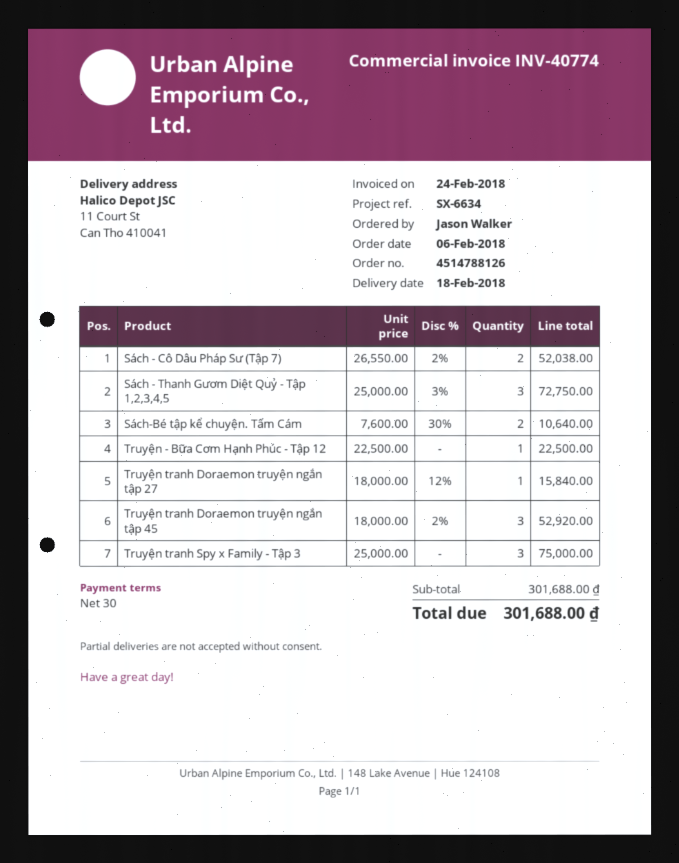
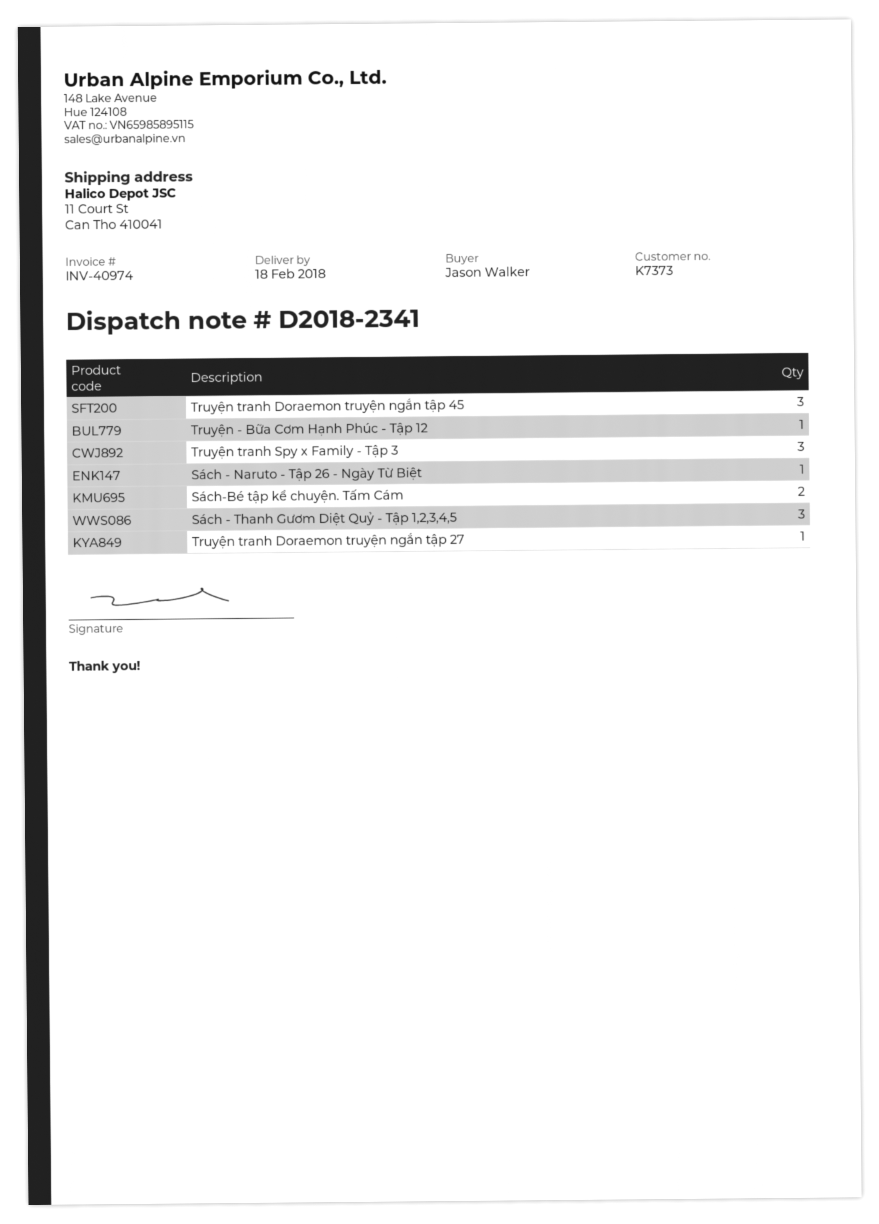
invoice number: INV-40774 -> INV-40974
Sách - Cô Dâu Pháp Sư (Tập 7): 2 -> none
Sách - Naruto - Tập 26 - Ngày Từ Biệt: none -> 1

